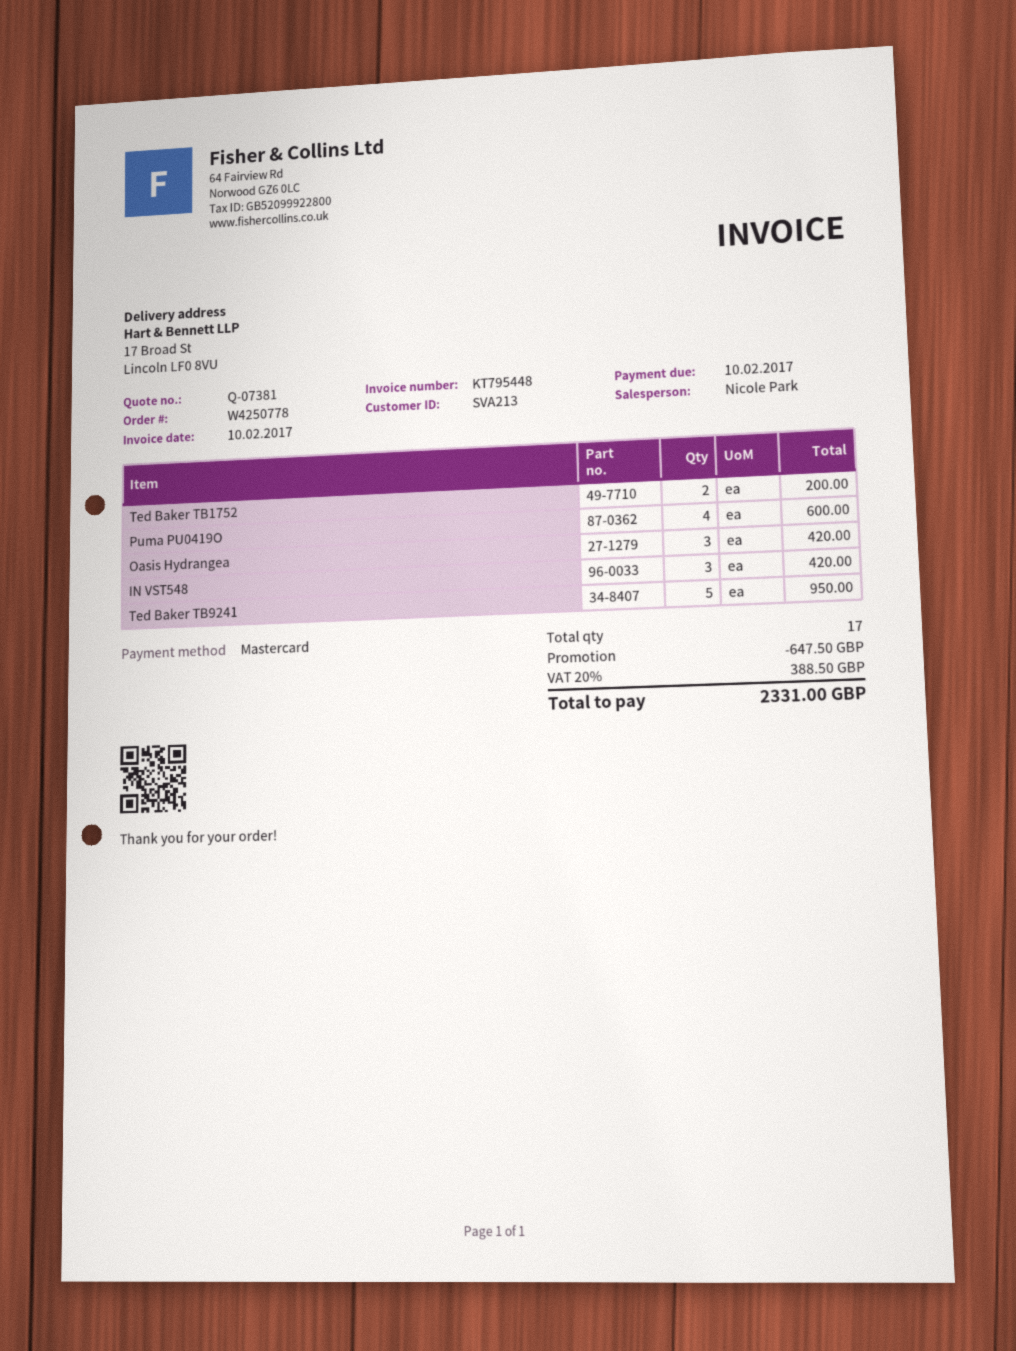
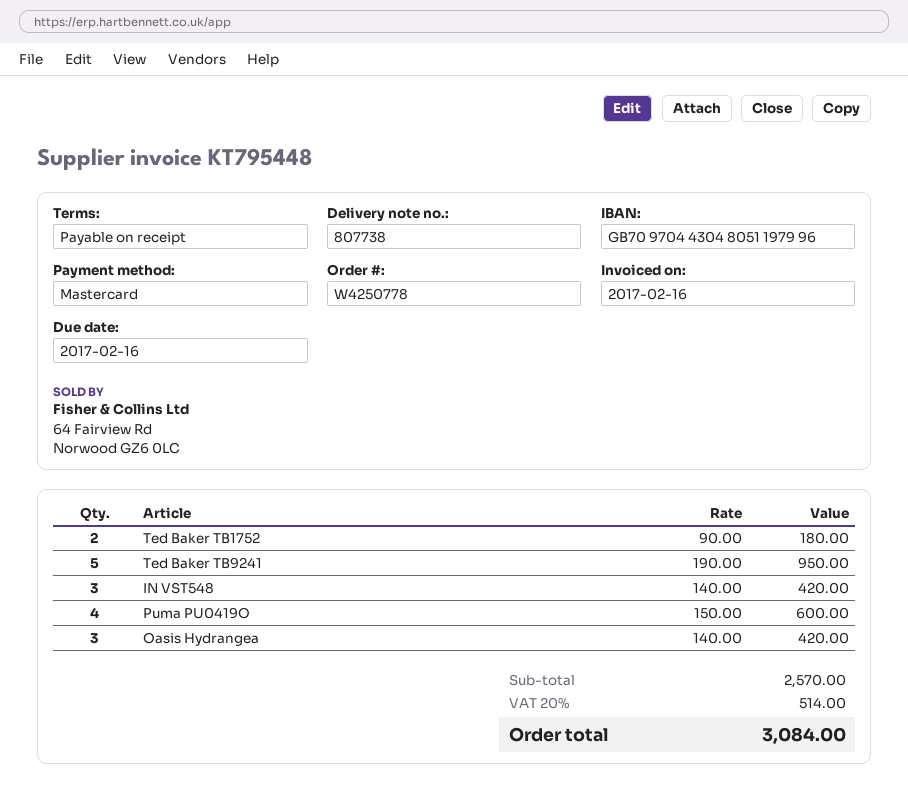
invoice date: 2017-02-10 -> 2017-02-16
due date: 2017-02-10 -> 2017-02-16
Ted Baker TB1752: 2 for 200.00 -> 2 for 180.00
discount: 647.50 -> none
tax: 20% = 388.50 -> 20% = 514.00
total: 2331.00 -> 3084.00

